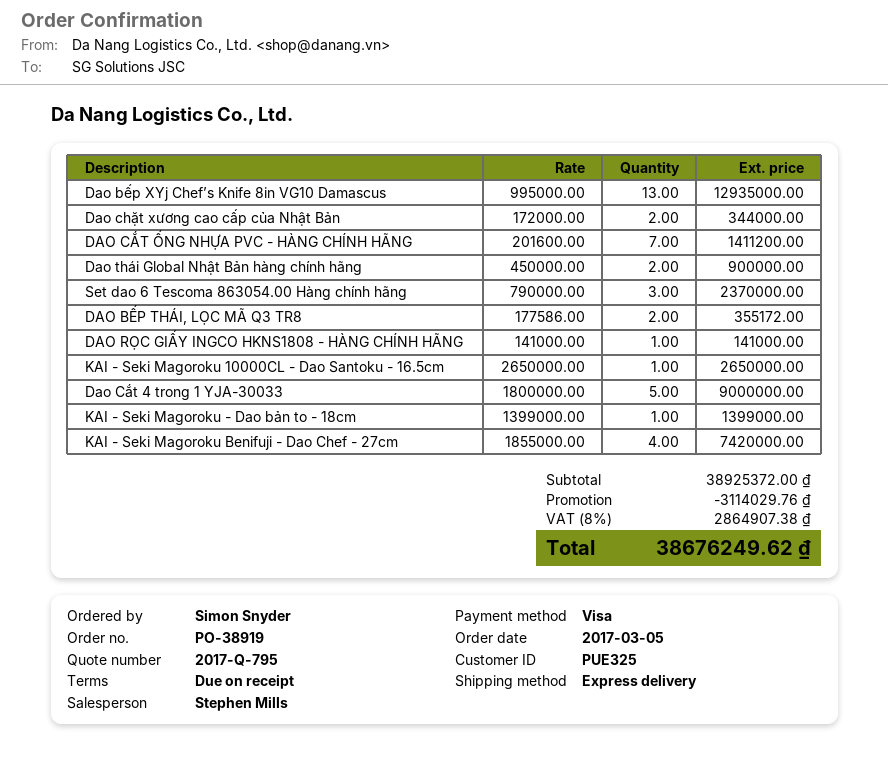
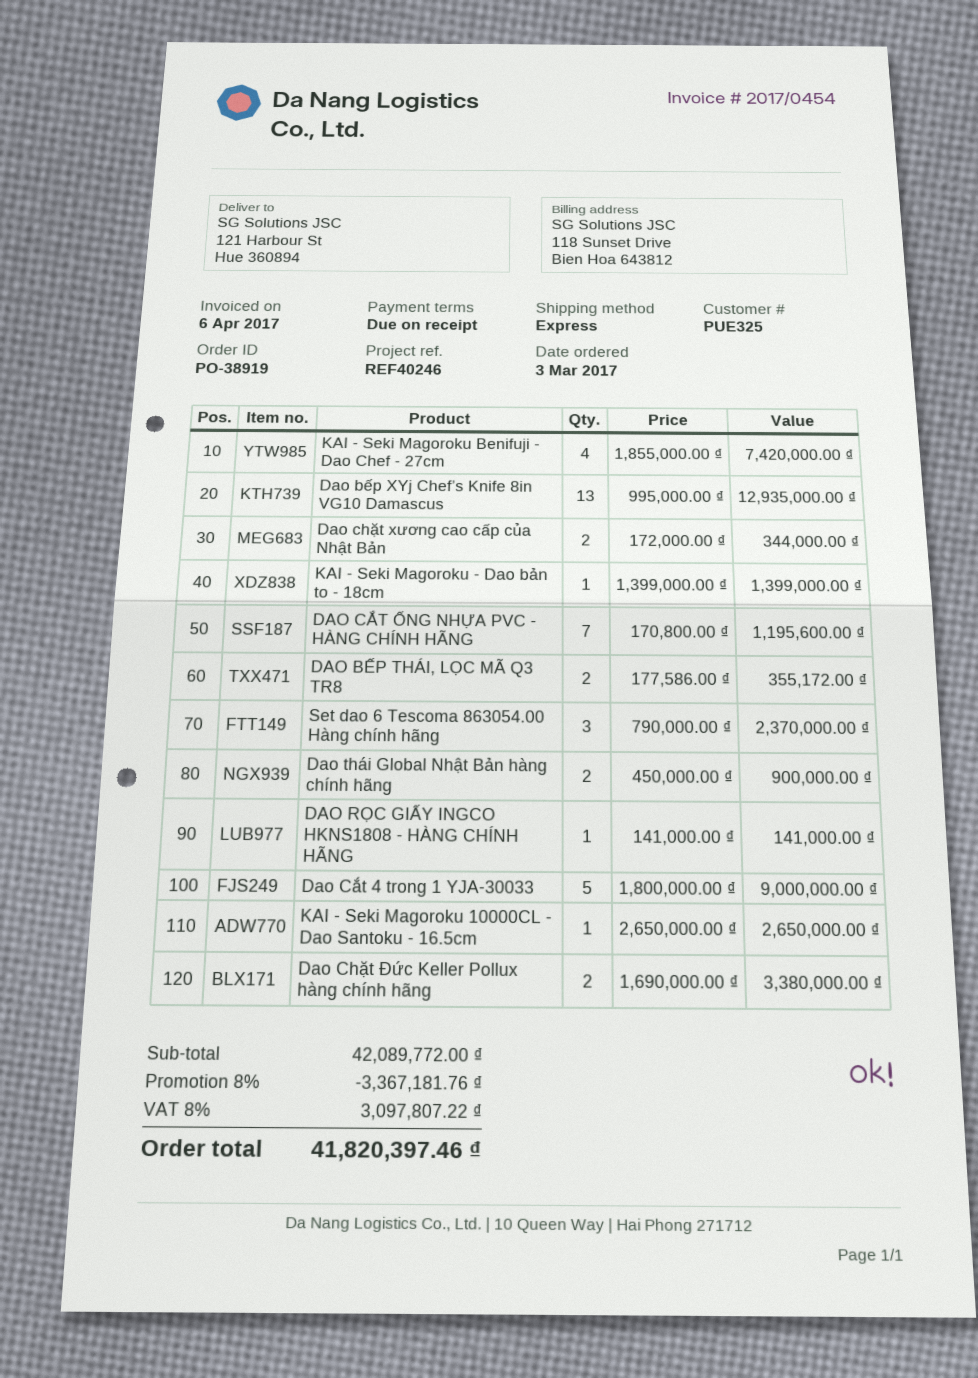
order date: 2017-03-05 -> 2017-03-03
DAO CẮT ỐNG NHỰA PVC - HÀNG CHÍNH HÃNG: 7 x 201600.00 = 1411200.00 -> 7 x 170800.00 = 1195600.00
Dao Chặt Đức Keller Pollux hàng chính hãng: none -> 2 x 1690000.00 = 3380000.00
subtotal: 38925372.00 -> 42089772.00
discount: 3114029.76 -> 3367181.76
tax: 8% = 2864907.38 -> 8% = 3097807.22
total: 38676249.62 -> 41820397.46

